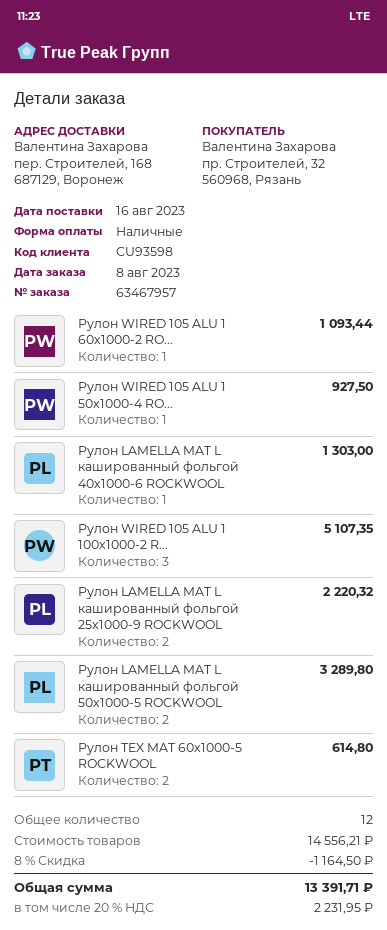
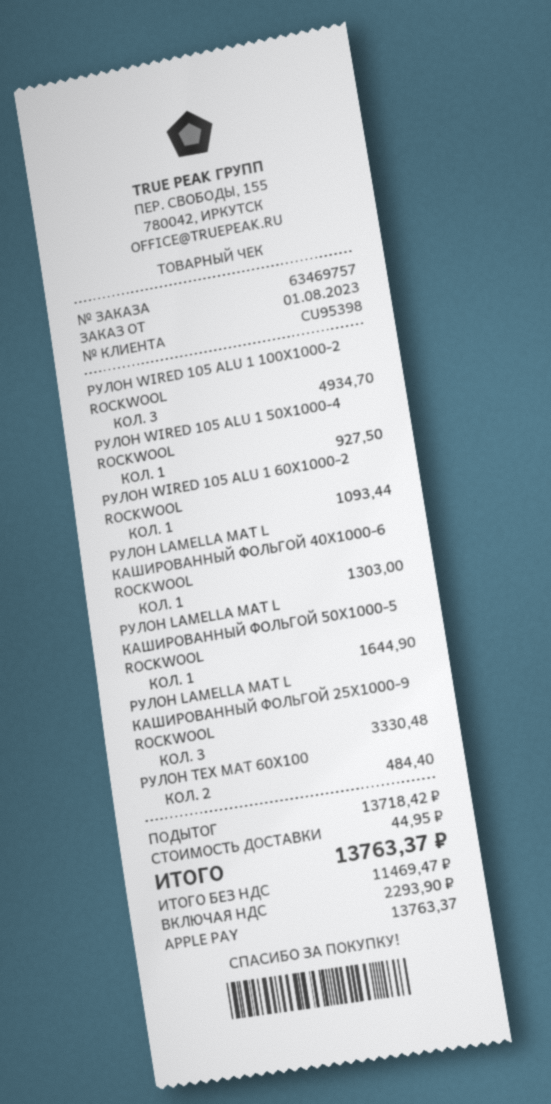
order number: 63467957 -> 63469757
order date: 2023-08-08 -> 2023-08-01
customer number: CU93598 -> CU95398
payment method: cash -> Apple Pay
Рулон WIRED 105 ALU 1 100х1000-2 R...: 3 for 5107.35 -> 3 for 4934.70
Рулон LAMELLA MAT L кашированный фольгой 25х1000-9 ROCKWOOL: 2 for 2220.32 -> 3 for 3330.48
Рулон LAMELLA MAT L кашированный фольгой 50х1000-5 ROCKWOOL: 2 for 3289.80 -> 1 for 1644.90
Рулон TEX MAT 60х1000-5 ROCKWOOL: 2 for 614.80 -> 2 for 484.40
subtotal: 14556.21 -> 13718.42
discount: 8% = 1164.50 -> none
shipping: none -> 44.95
tax: 2231.95 -> 2293.90
total: 13391.71 -> 13763.37

